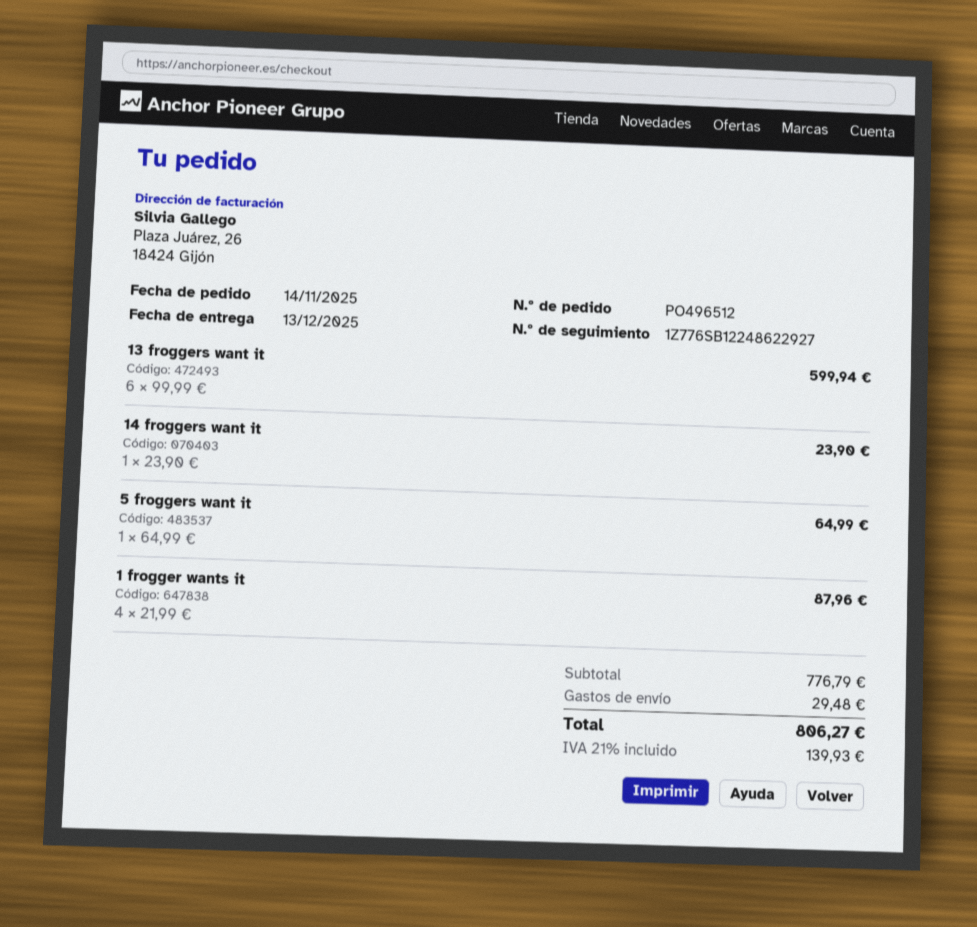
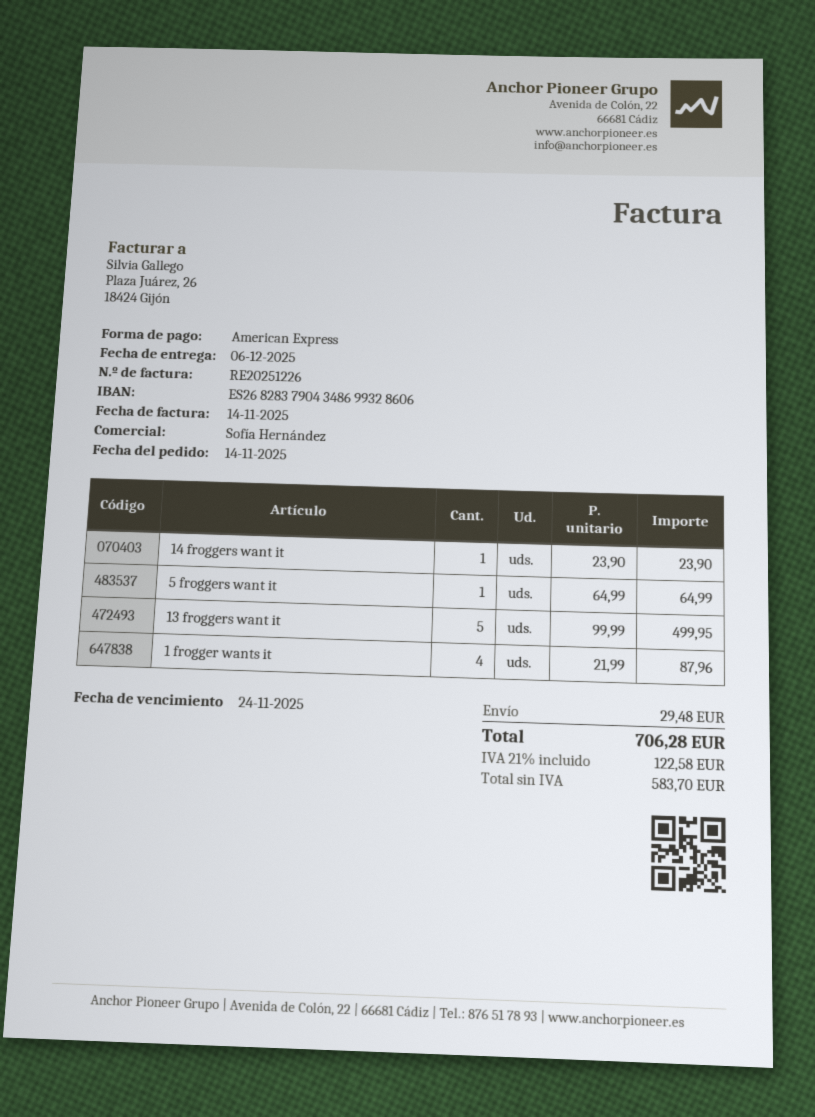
delivery date: 2025-12-13 -> 2025-12-06
13 froggers want it: 6 x 99.99 = 599.94 -> 5 x 99.99 = 499.95
tax: 21% = 139.93 -> 21% = 122.58
total: 806.27 -> 706.28

